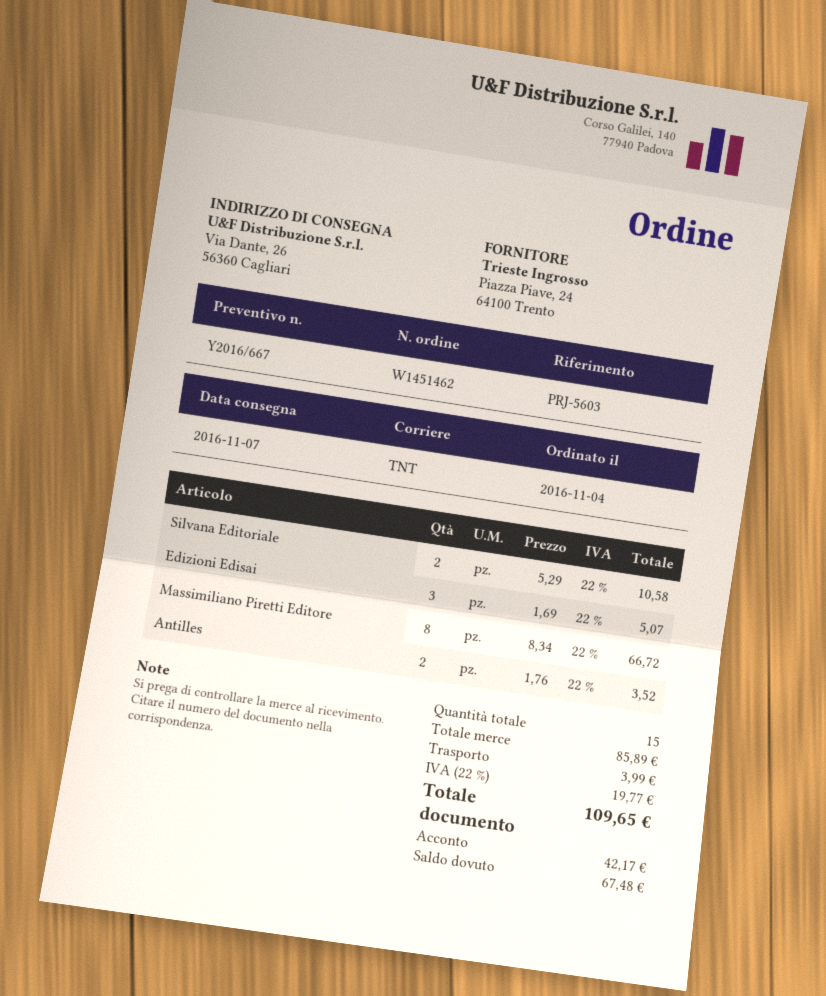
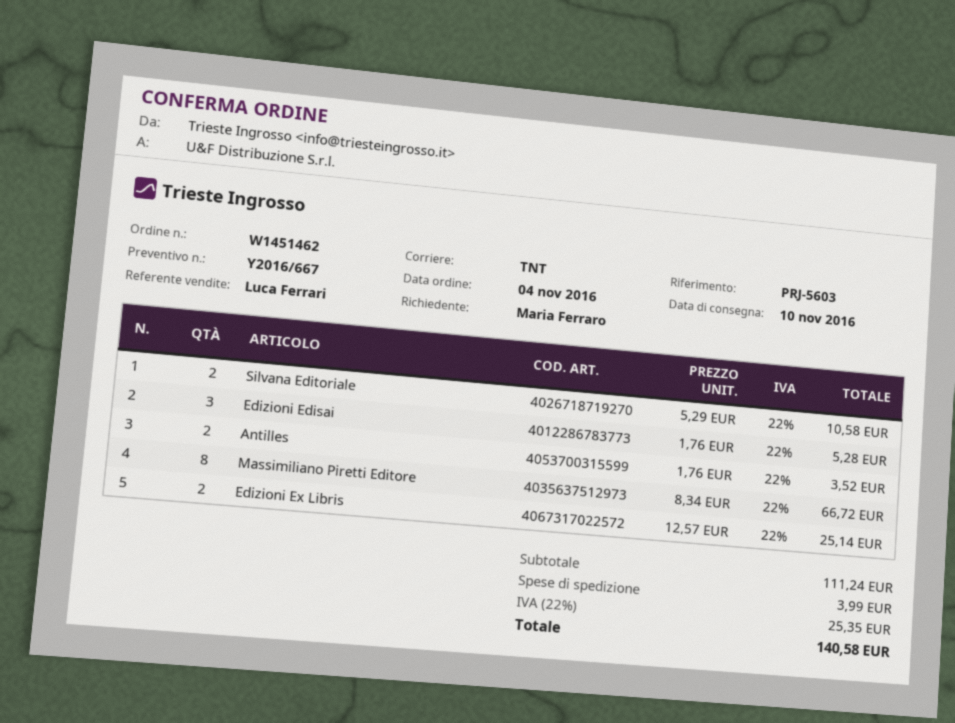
delivery date: 2016-11-07 -> 2016-11-10
Edizioni Edisai: 3 x 1.69 = 5.07 -> 3 x 1.76 = 5.28
Edizioni Ex Libris: none -> 2 x 12.57 = 25.14
subtotal: 85.89 -> 111.24
tax: 22% = 19.77 -> 22% = 25.35
total: 109.65 -> 140.58

